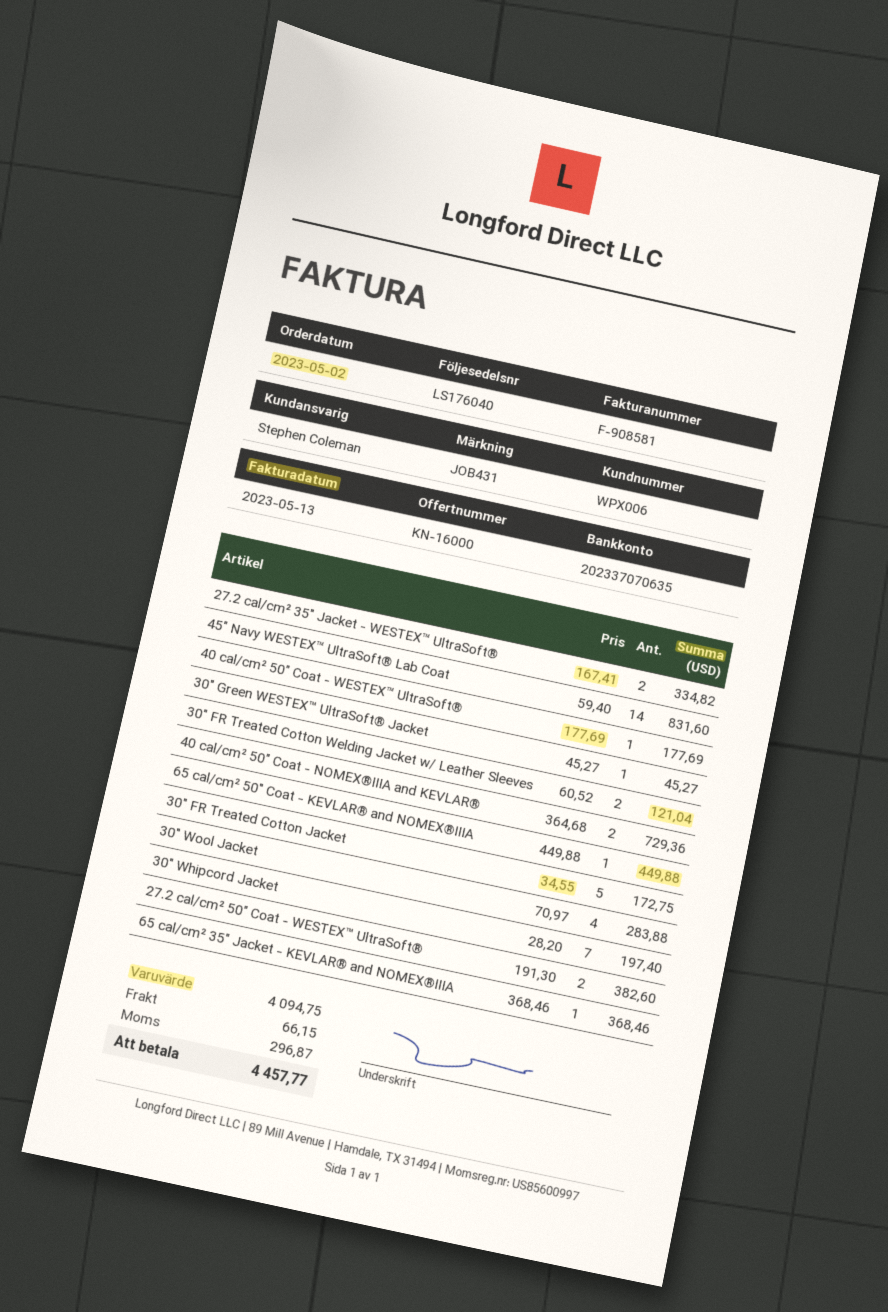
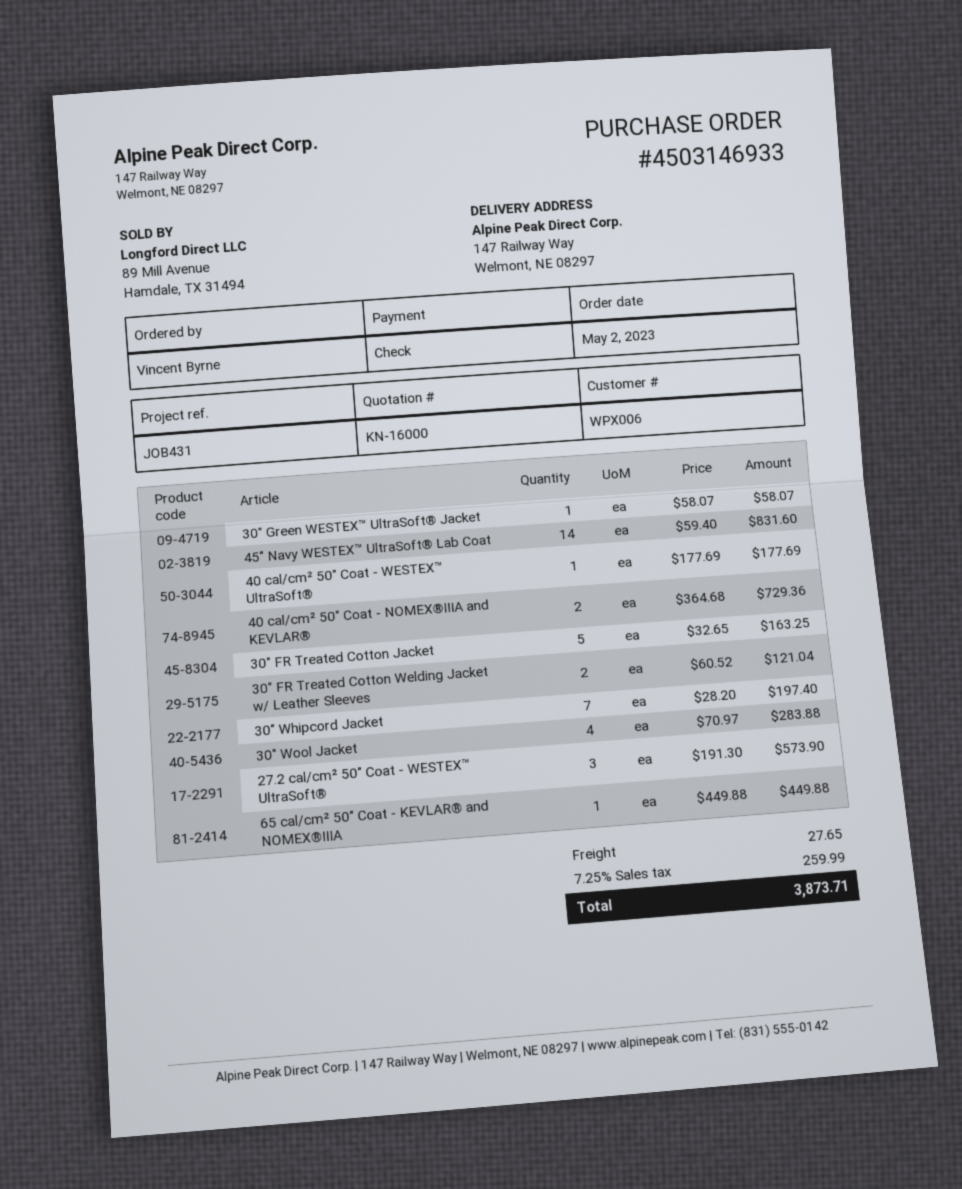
27.2 cal/cm² 35" Jacket - WESTEX™ UltraSoft®: 2 x 167.41 = 334.82 -> none
30" Green WESTEX™ UltraSoft® Jacket: 1 x 45.27 = 45.27 -> 1 x 58.07 = 58.07
30" FR Treated Cotton Jacket: 5 x 34.55 = 172.75 -> 5 x 32.65 = 163.25
27.2 cal/cm² 50" Coat - WESTEX™ UltraSoft®: 2 x 191.30 = 382.60 -> 3 x 191.30 = 573.90
65 cal/cm² 35" Jacket - KEVLAR® and NOMEX®IIIA: 1 x 368.46 = 368.46 -> none
shipping: 66.15 -> 27.65
tax: 296.87 -> 259.99
total: 4457.77 -> 3873.71

